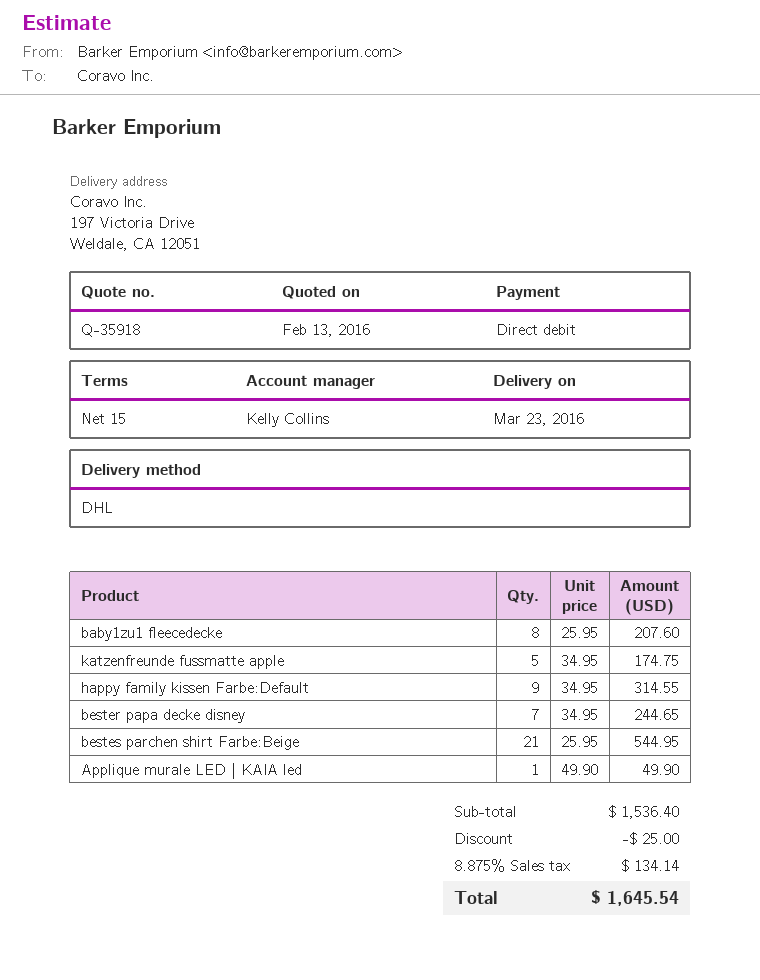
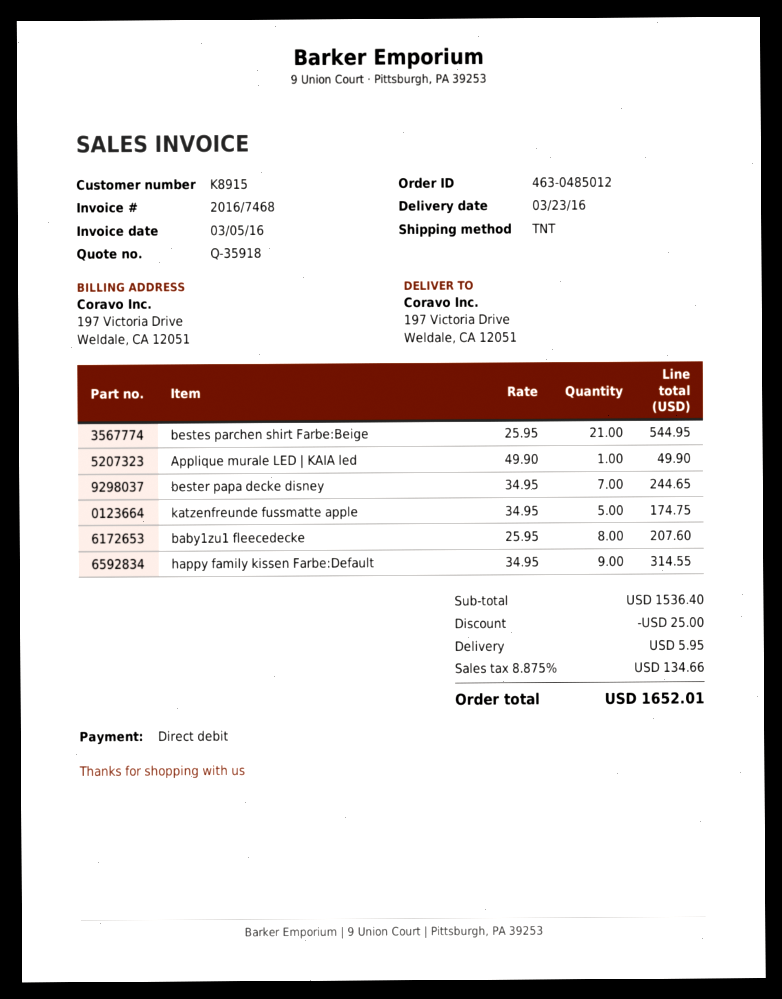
shipping method: DHL -> TNT
shipping: none -> 5.95
tax: 8.875% = 134.14 -> 8.875% = 134.66
total: 1645.54 -> 1652.01

